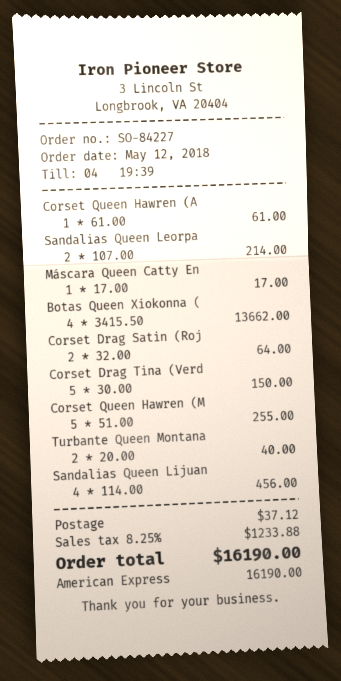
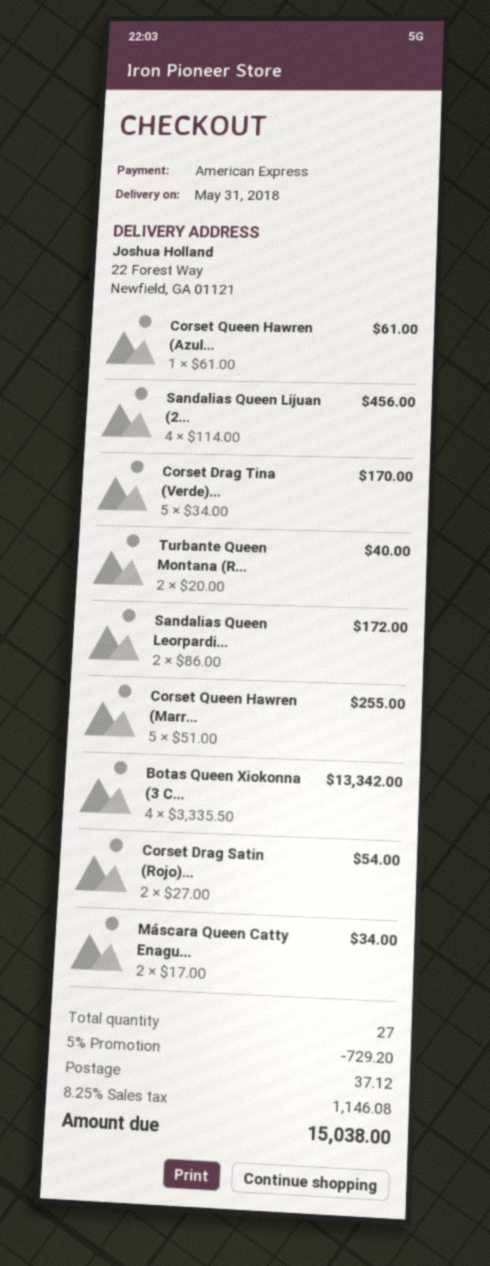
Sandalias Queen Leorpa: 2 x 107.00 = 214.00 -> 2 x 86.00 = 172.00
Máscara Queen Catty En: 1 x 17.00 = 17.00 -> 2 x 17.00 = 34.00
Botas Queen Xiokonna (: 4 x 3415.50 = 13662.00 -> 4 x 3335.50 = 13342.00
Corset Drag Satin (Roj: 2 x 32.00 = 64.00 -> 2 x 27.00 = 54.00
Corset Drag Tina (Verd: 5 x 30.00 = 150.00 -> 5 x 34.00 = 170.00
discount: none -> 5% = 729.20
tax: 8.25% = 1233.88 -> 8.25% = 1146.08
total: 16190.00 -> 15038.00

